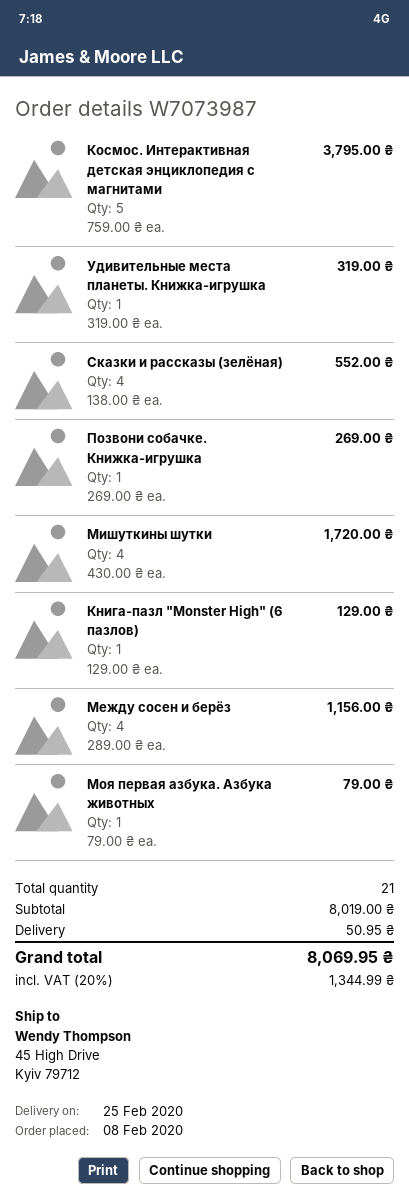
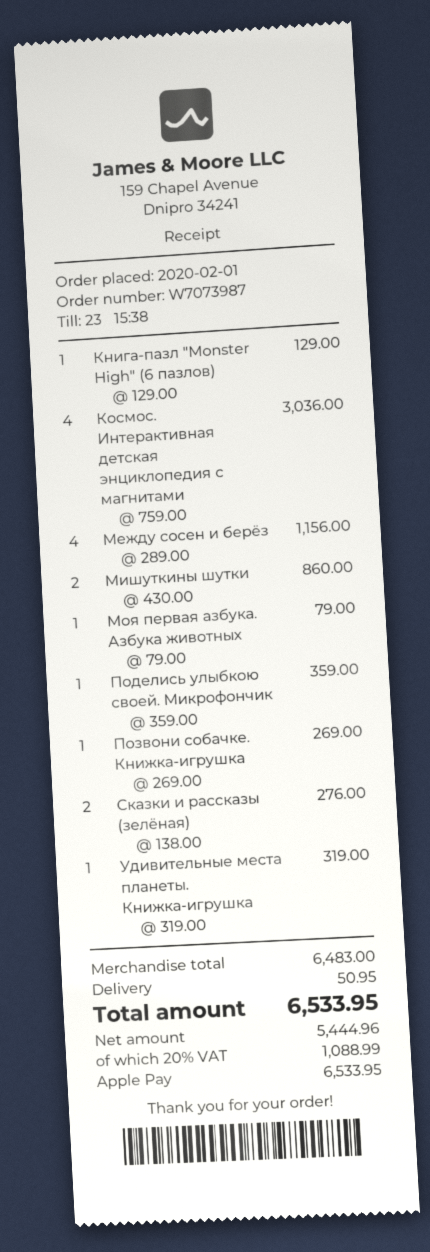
order date: 2020-02-08 -> 2020-02-01
Космос. Интерактивная детская энциклопедия с магнитами: 5 x 759.00 = 3795.00 -> 4 x 759.00 = 3036.00
Сказки и рассказы (зелёная): 4 x 138.00 = 552.00 -> 2 x 138.00 = 276.00
Мишуткины шутки: 4 x 430.00 = 1720.00 -> 2 x 430.00 = 860.00
Поделись улыбкою своей. Микрофончик: none -> 1 x 359.00 = 359.00
subtotal: 8019.00 -> 6483.00
tax: 20% = 1344.99 -> 20% = 1088.99
total: 8069.95 -> 6533.95

